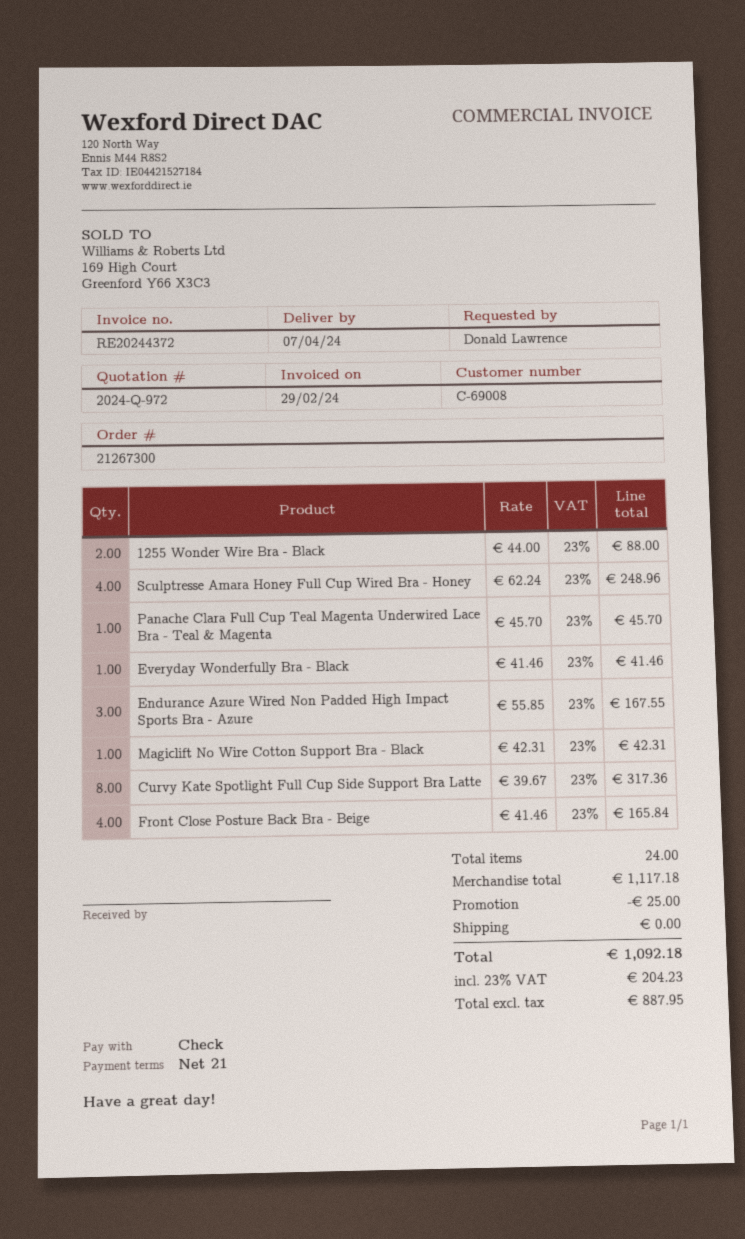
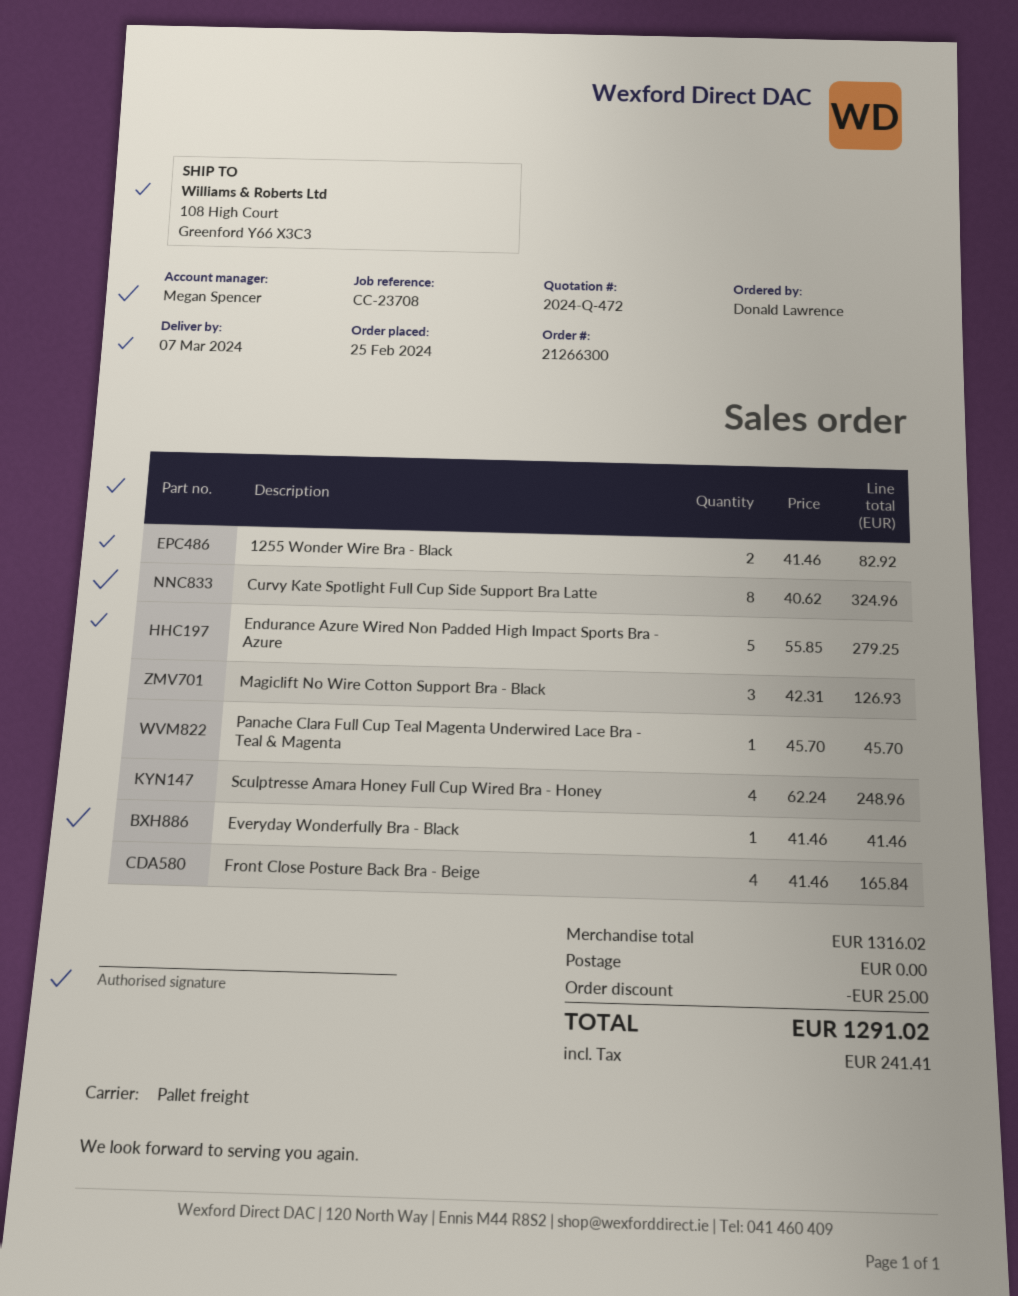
quote number: 2024-Q-972 -> 2024-Q-472
order number: 21267300 -> 21266300
delivery date: 2024-04-07 -> 2024-03-07
1255 Wonder Wire Bra - Black: 2 x 44.00 = 88.00 -> 2 x 41.46 = 82.92
Endurance Azure Wired Non Padded High Impact Sports Bra - Azure: 3 x 55.85 = 167.55 -> 5 x 55.85 = 279.25
Magiclift No Wire Cotton Support Bra - Black: 1 x 42.31 = 42.31 -> 3 x 42.31 = 126.93
Curvy Kate Spotlight Full Cup Side Support Bra Latte: 8 x 39.67 = 317.36 -> 8 x 40.62 = 324.96
subtotal: 1117.18 -> 1316.02
tax: 204.23 -> 241.41
total: 1092.18 -> 1291.02

